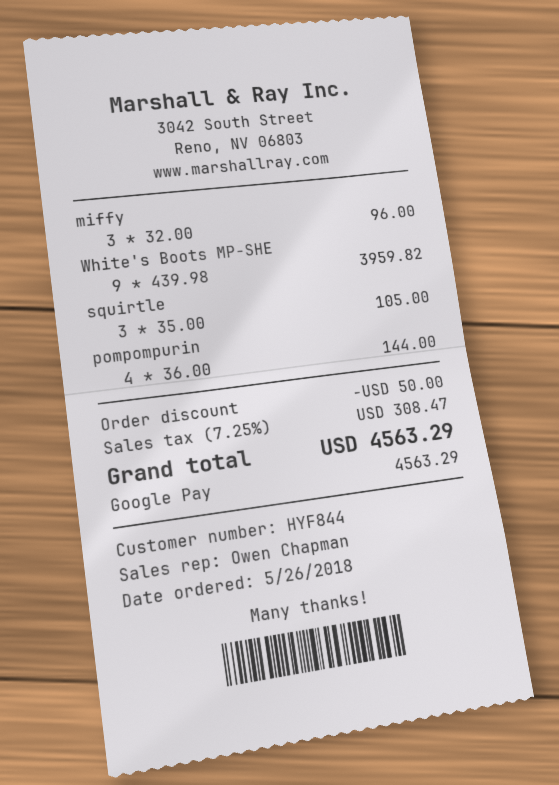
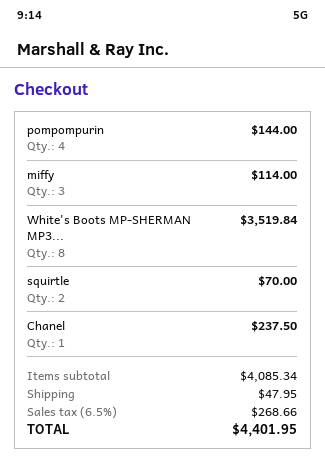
miffy: 3 for 96.00 -> 3 for 114.00
White's Boots MP-SHE: 9 for 3959.82 -> 8 for 3519.84
squirtle: 3 for 105.00 -> 2 for 70.00
Chanel: none -> 1 for 237.50
discount: 50.00 -> none
shipping: none -> 47.95
tax: 7.25% = 308.47 -> 6.5% = 268.66
total: 4563.29 -> 4401.95

